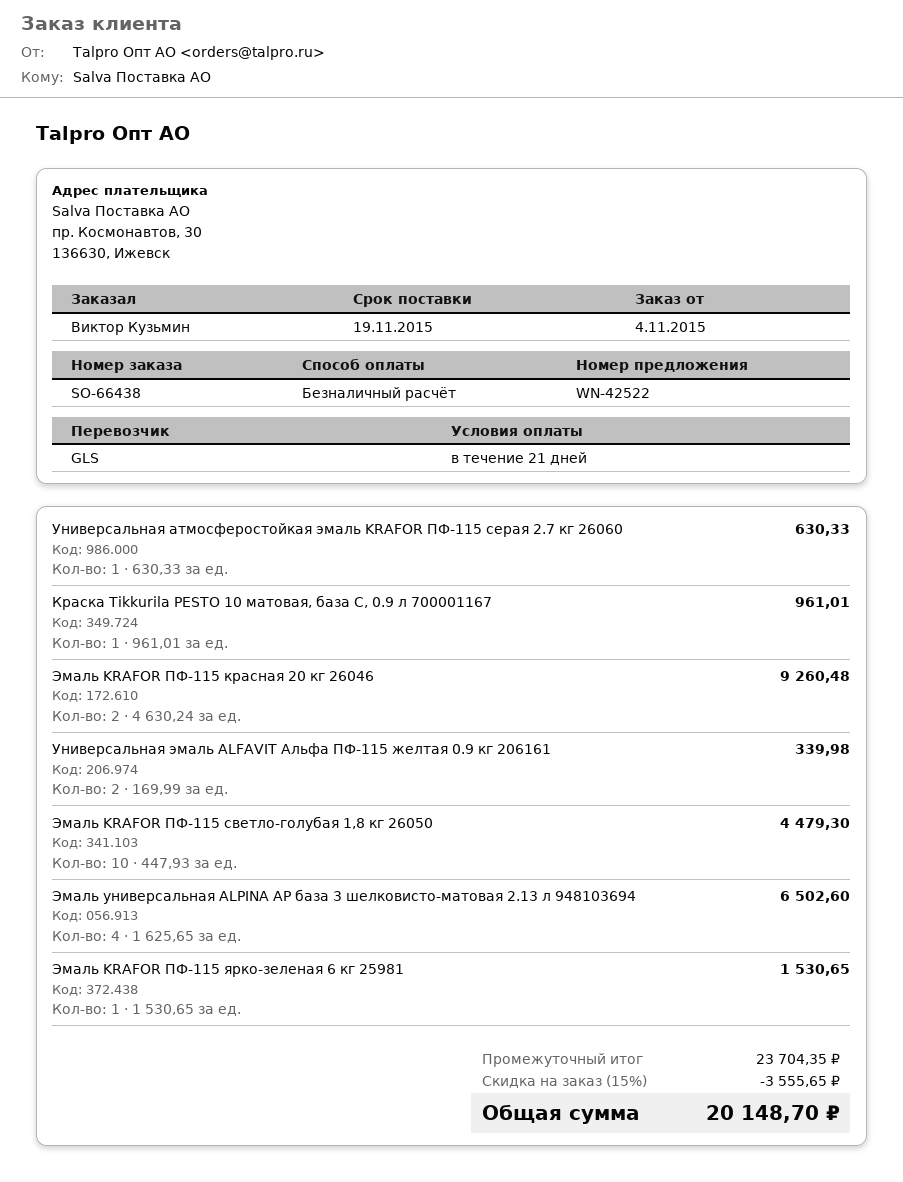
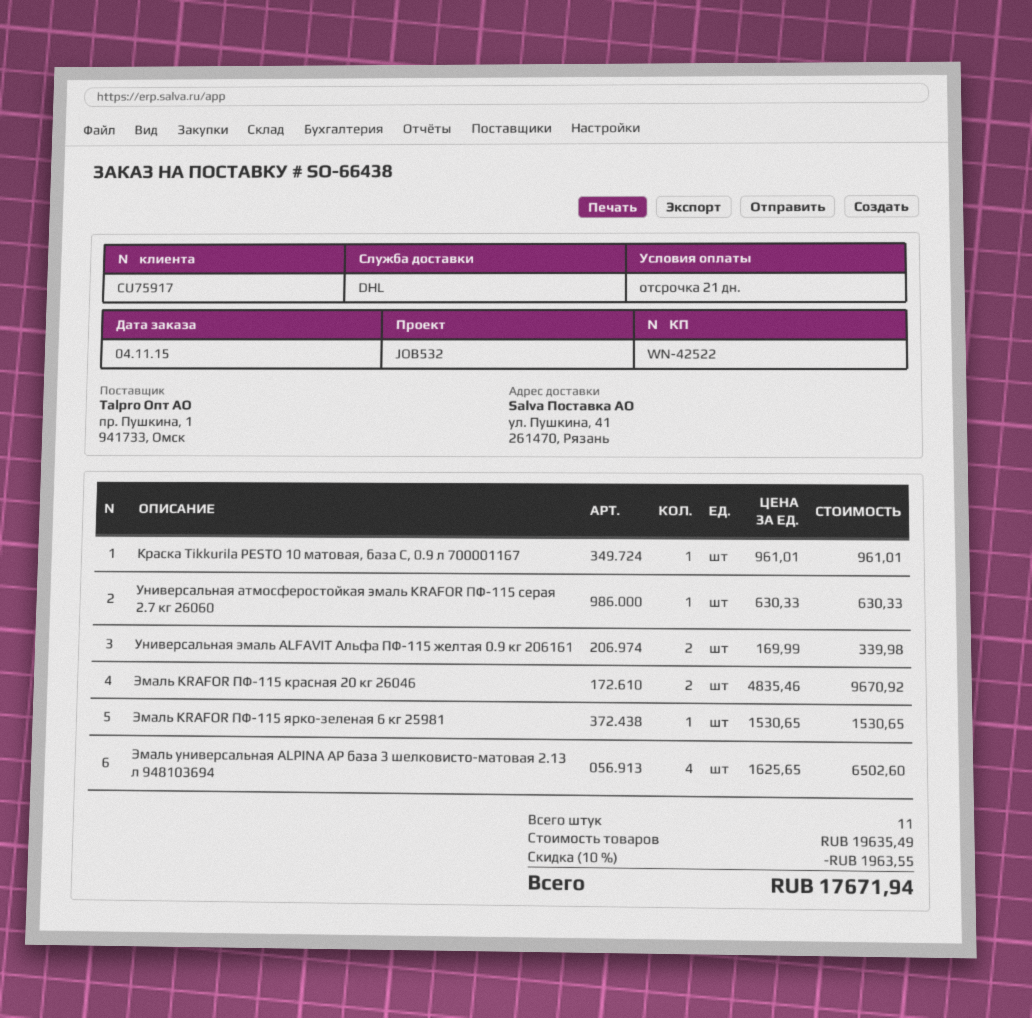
shipping method: GLS -> DHL
Эмаль KRAFOR ПФ-115 красная 20 кг 26046: 2 x 4630.24 = 9260.48 -> 2 x 4835.46 = 9670.92
Эмаль KRAFOR ПФ-115 светло-голубая 1,8 кг 26050: 10 x 447.93 = 4479.30 -> none
subtotal: 23704.35 -> 19635.49
discount: 15% = 3555.65 -> 10% = 1963.55
total: 20148.70 -> 17671.94

